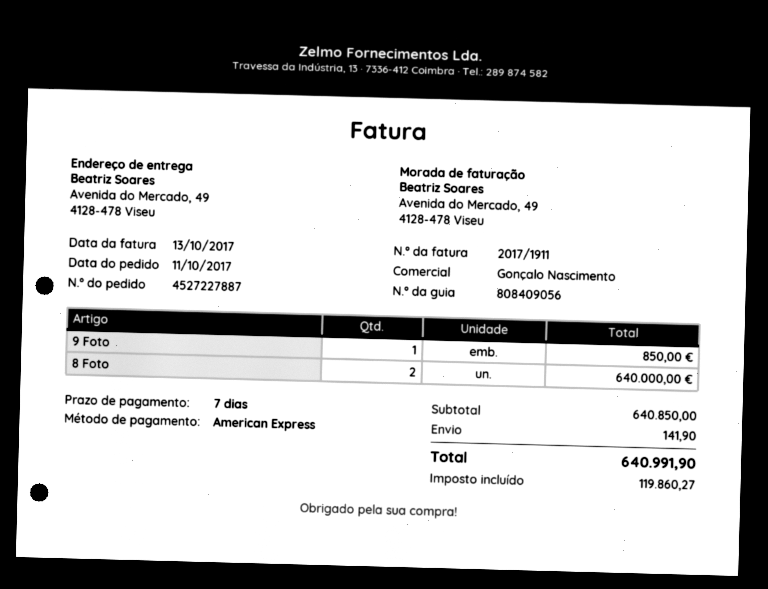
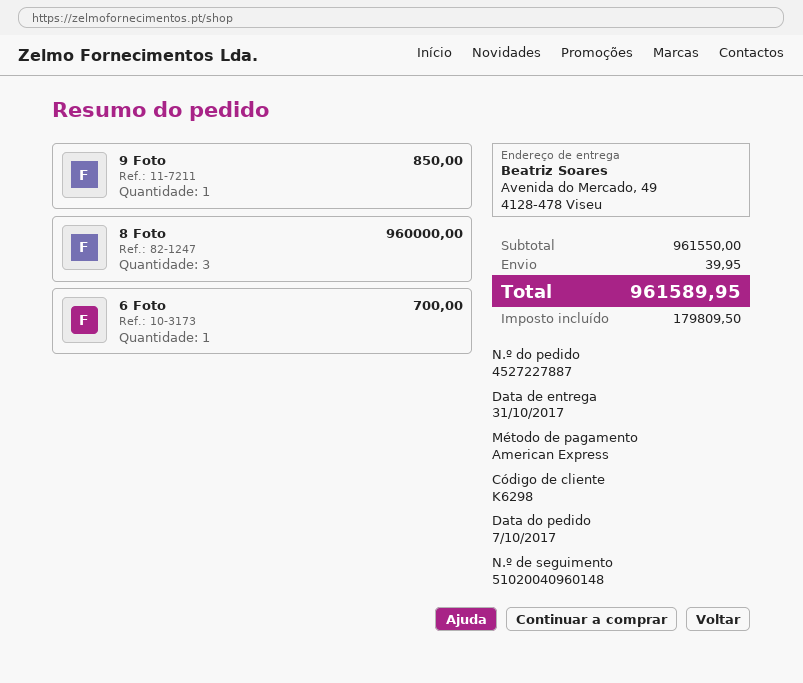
order date: 2017-10-11 -> 2017-10-07
8 Foto: 2 for 640000.00 -> 3 for 960000.00
6 Foto: none -> 1 for 700.00
subtotal: 640850.00 -> 961550.00
shipping: 141.90 -> 39.95
tax: 119860.27 -> 179809.50
total: 640991.90 -> 961589.95

